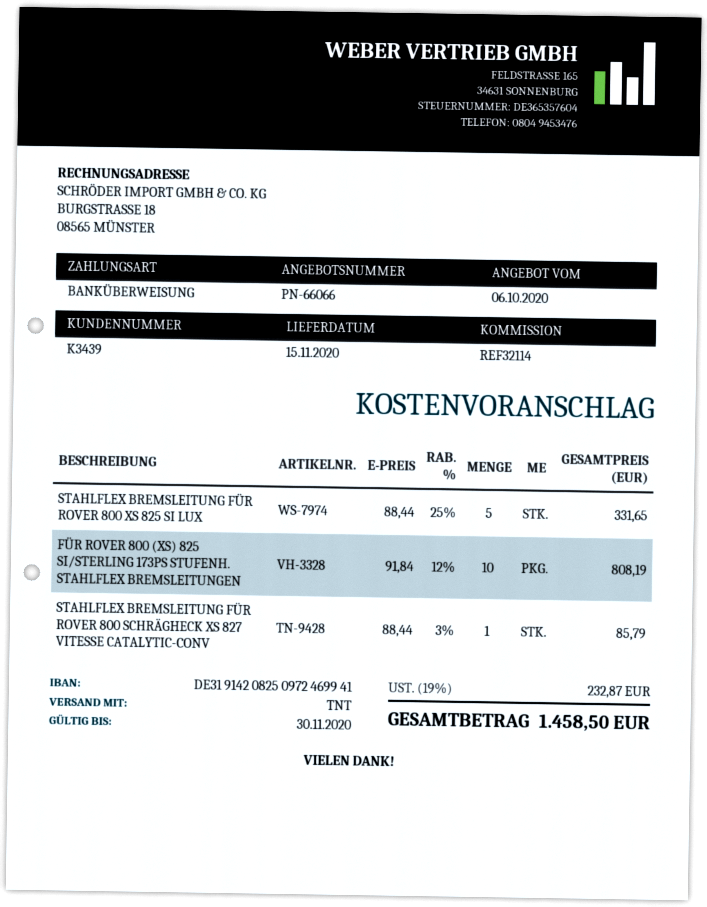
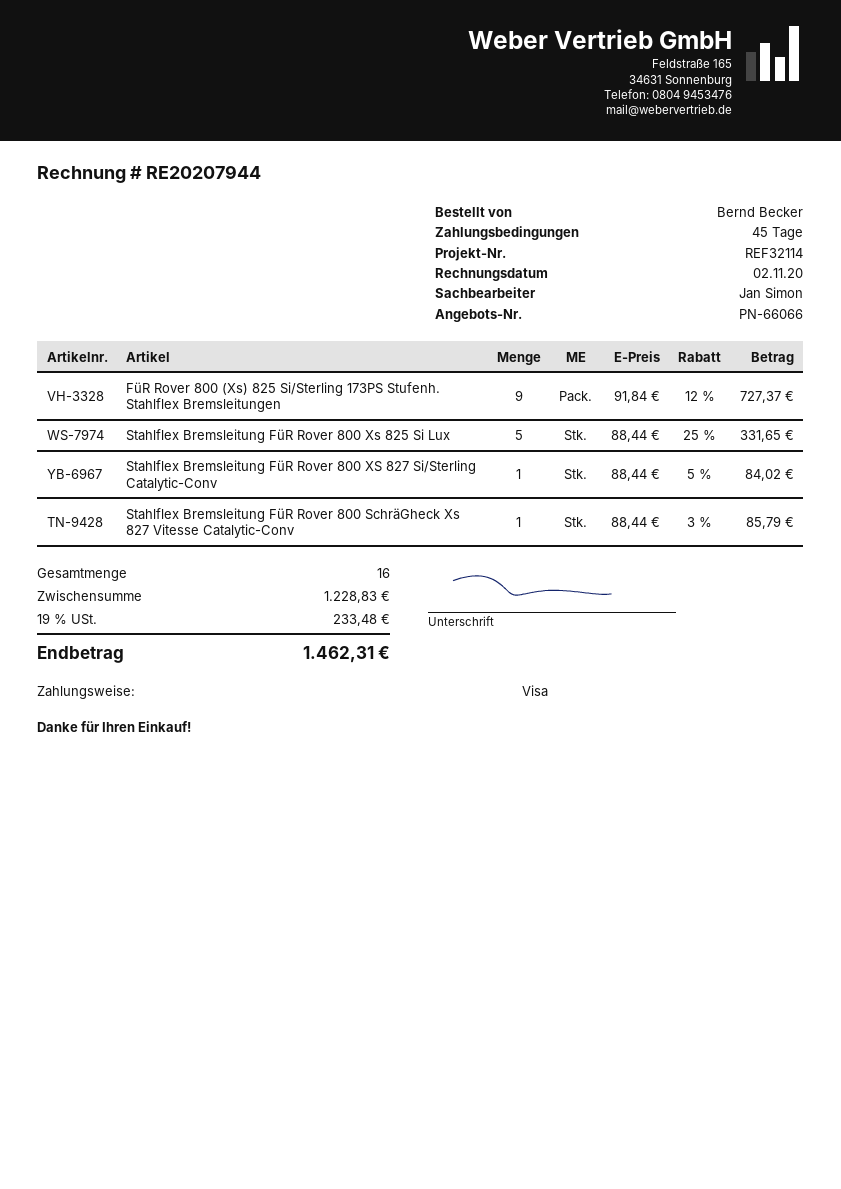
payment method: bank transfer -> Visa
FÜR ROVER 800 (XS) 825 SI/STERLING 173PS STUFENH. STAHLFLEX BREMSLEITUNGEN: 10 x 91.84 - 12% = 808.19 -> 9 x 91.84 - 12% = 727.37
Stahlflex Bremsleitung FüR Rover 800 XS 827 Si/Sterling Catalytic-Conv: none -> 1 x 88.44 - 5% = 84.02
tax: 19% = 232.87 -> 19% = 233.48
total: 1458.50 -> 1462.31

